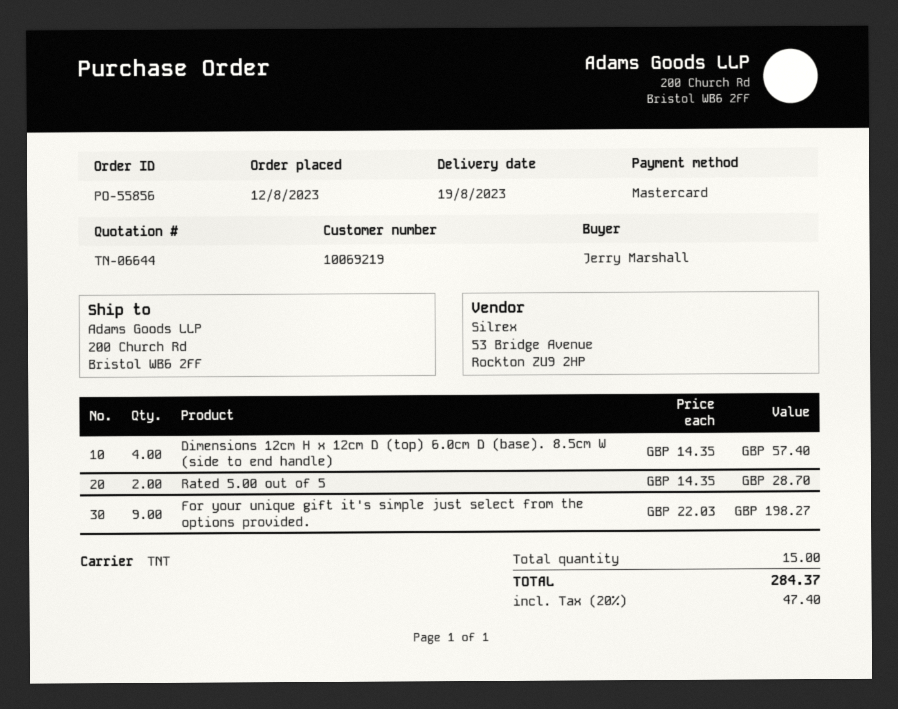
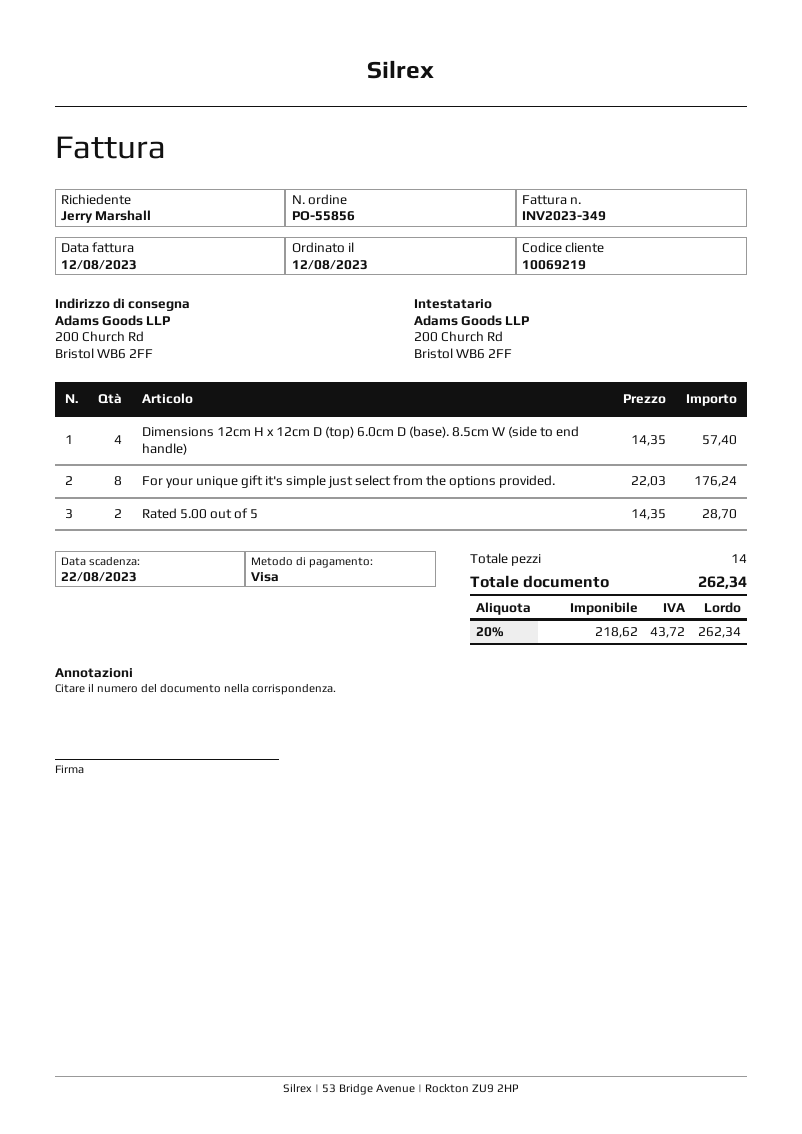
payment method: Mastercard -> Visa
For your unique gift it's simple just select from the options provided.: 9 x 22.03 = 198.27 -> 8 x 22.03 = 176.24
total quantity: 15 -> 14
tax: 20% = 47.40 -> 20% = 43.72
total: 284.37 -> 262.34

